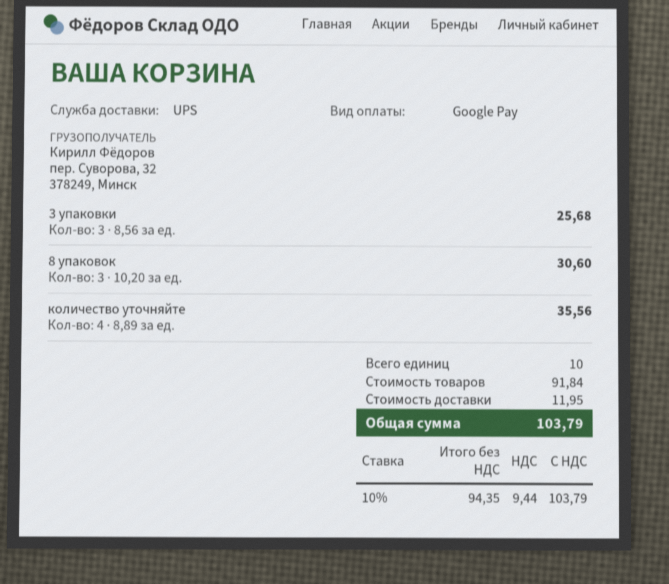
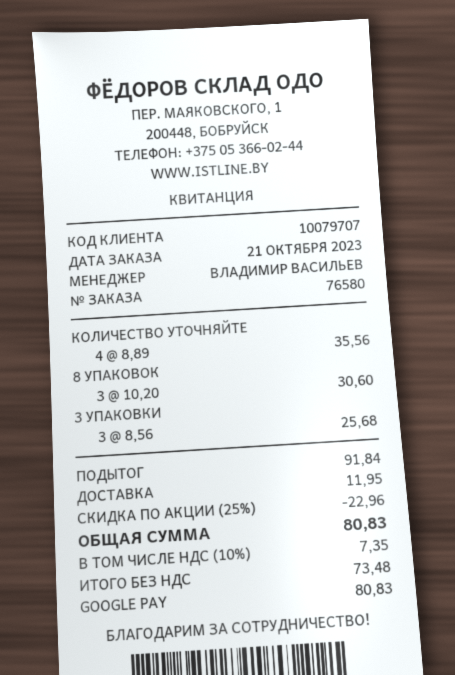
discount: none -> 25% = 22.96
net: 94.35 -> 73.48
tax: 10% = 9.44 -> 10% = 7.35
total: 103.79 -> 80.83

